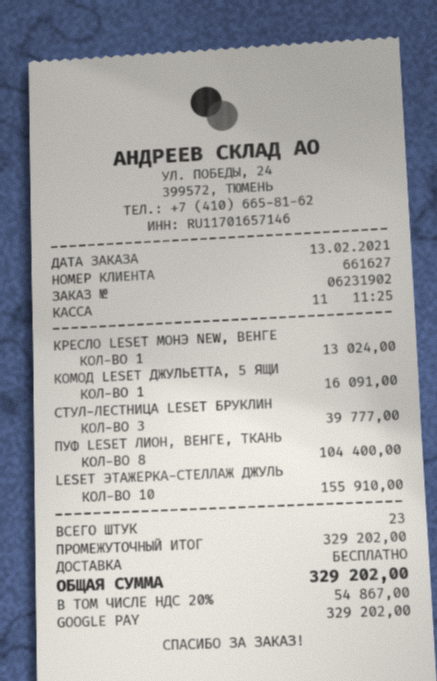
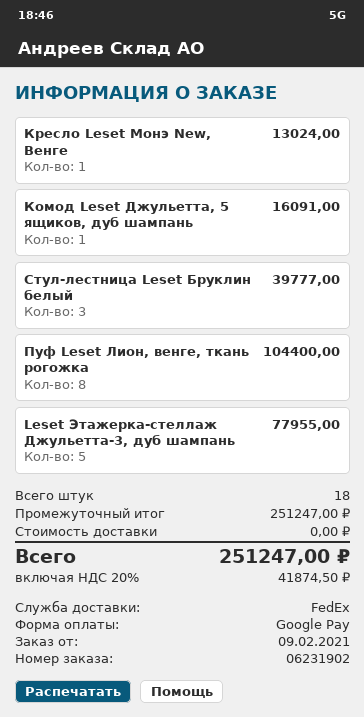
order date: 2021-02-13 -> 2021-02-09
LESET ЭТАЖЕРКА-СТЕЛЛАЖ ДЖУЛЬ: 10 for 155910.00 -> 5 for 77955.00
total quantity: 23 -> 18
subtotal: 329202.00 -> 251247.00
tax: 20% = 54867.00 -> 20% = 41874.50
total: 329202.00 -> 251247.00

